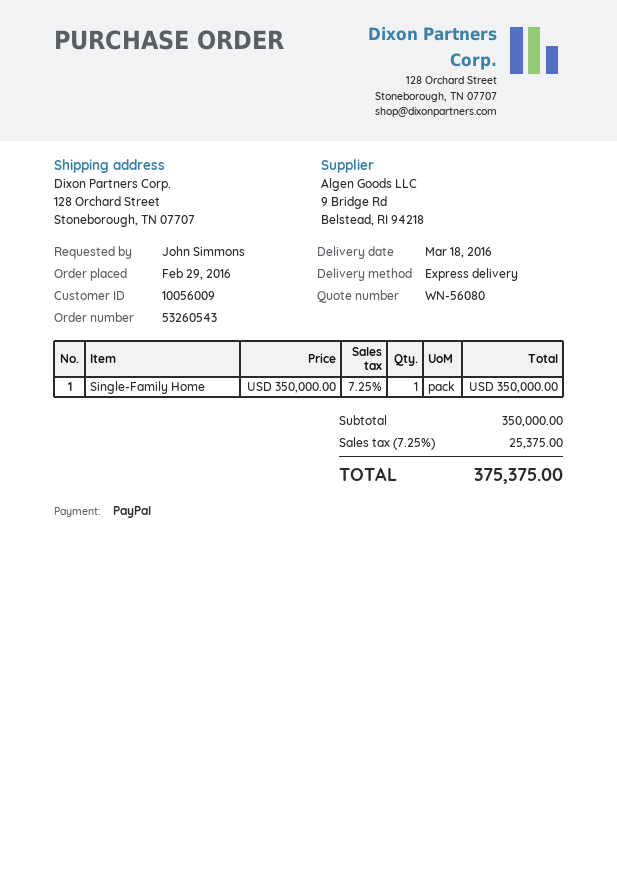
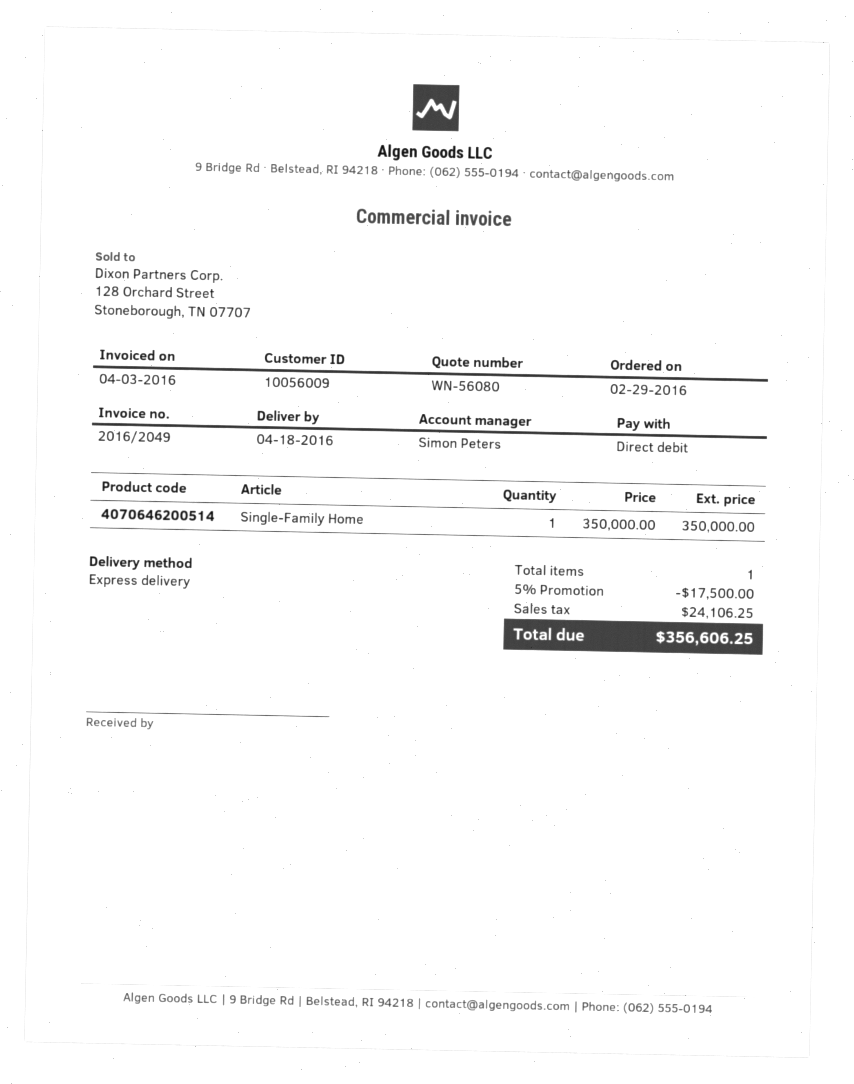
delivery date: 2016-03-18 -> 2016-04-18
payment method: PayPal -> direct debit
discount: none -> 5% = 17500.00
tax: 25375.00 -> 24106.25
total: 375375.00 -> 356606.25

